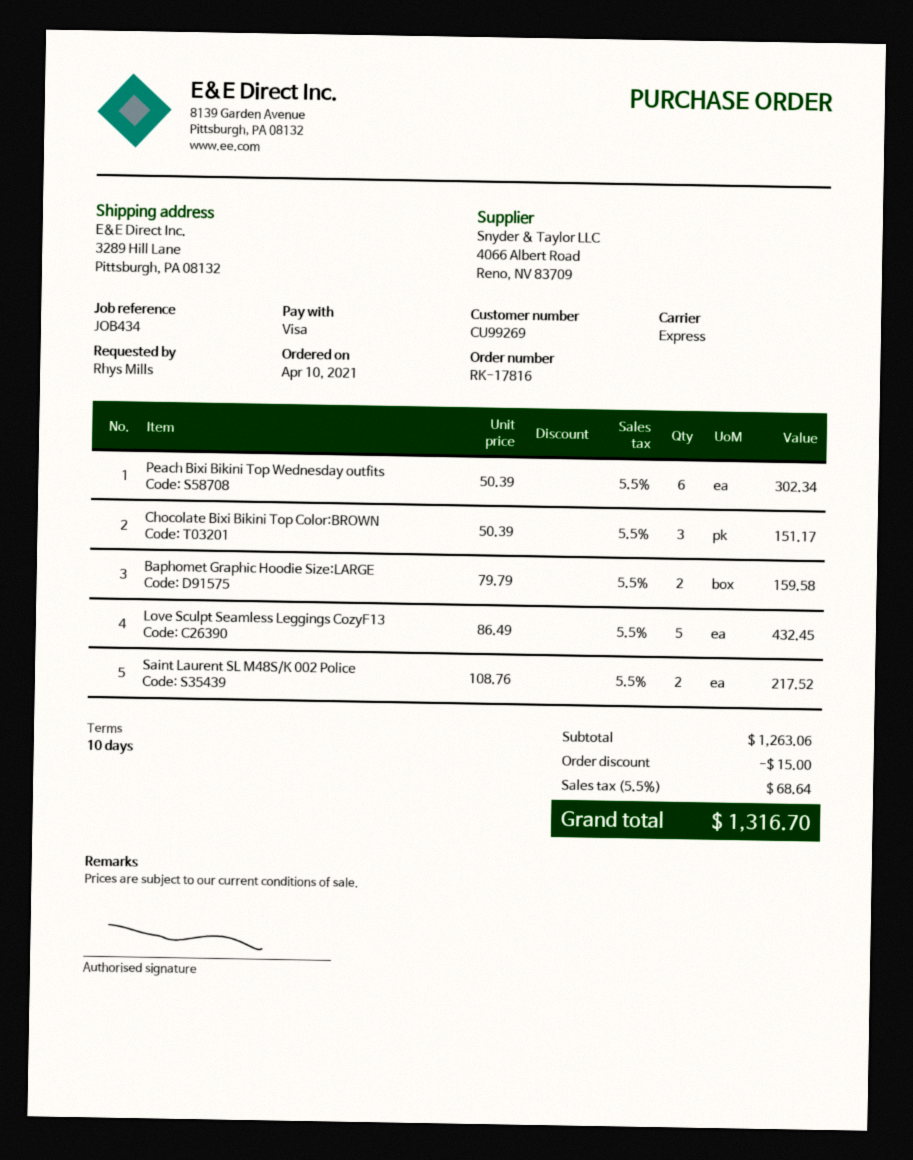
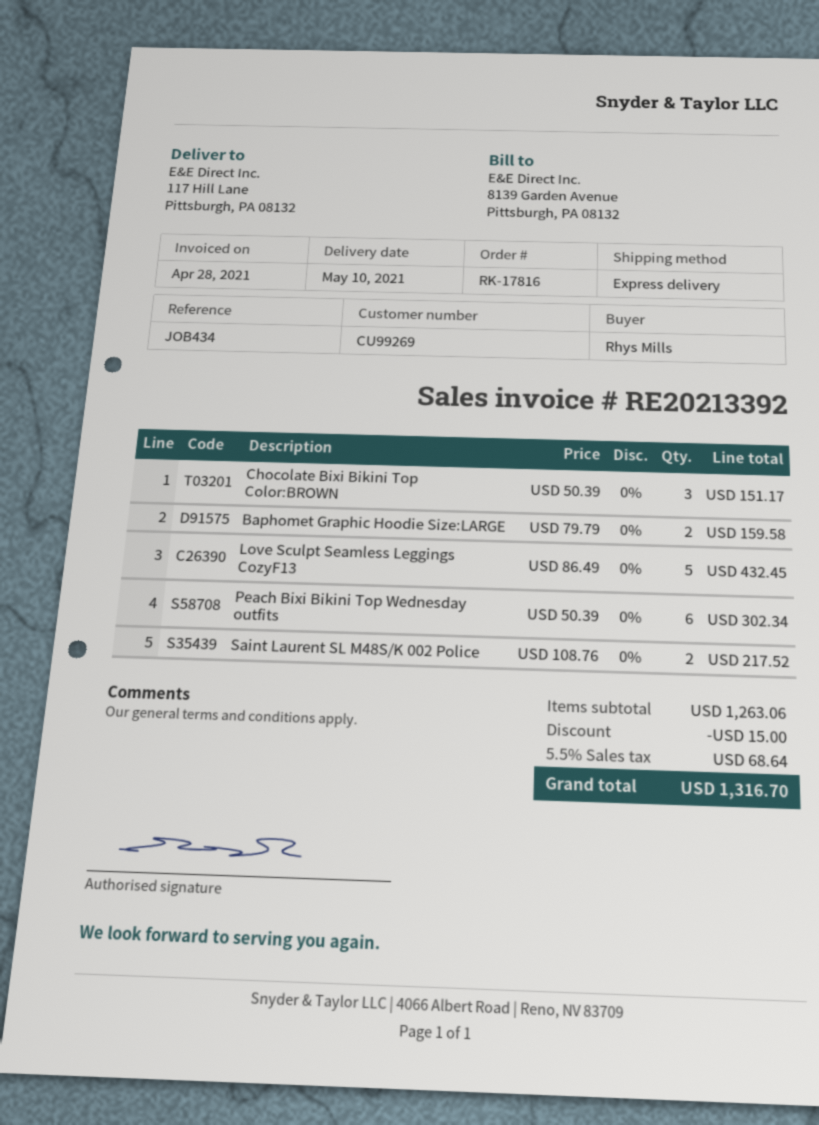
ship to: 3289 Hill Lane, Pittsburgh, PA 08132 -> 117 Hill Lane, Pittsburgh, PA 08132

